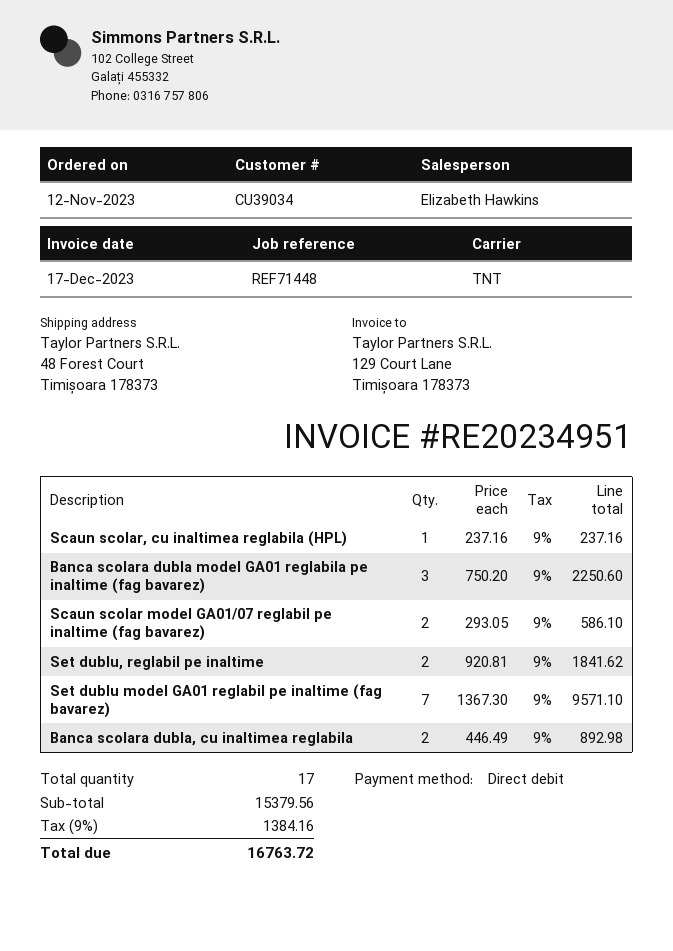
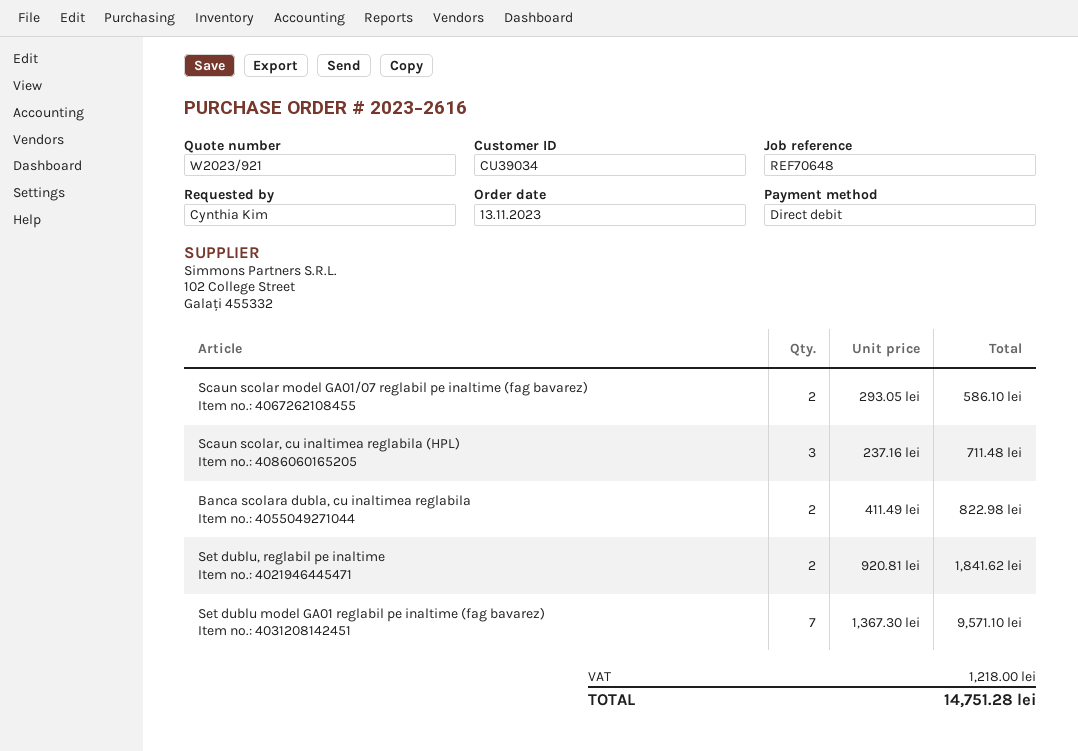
order date: 2023-11-12 -> 2023-11-13
reference: REF71448 -> REF70648
Scaun scolar, cu inaltimea reglabila (HPL): 1 x 237.16 = 237.16 -> 3 x 237.16 = 711.48
Banca scolara dubla model GA01 reglabila pe inaltime (fag bavarez): 3 x 750.20 = 2250.60 -> none
Banca scolara dubla, cu inaltimea reglabila: 2 x 446.49 = 892.98 -> 2 x 411.49 = 822.98
tax: 1384.16 -> 1218.00
total: 16763.72 -> 14751.28

